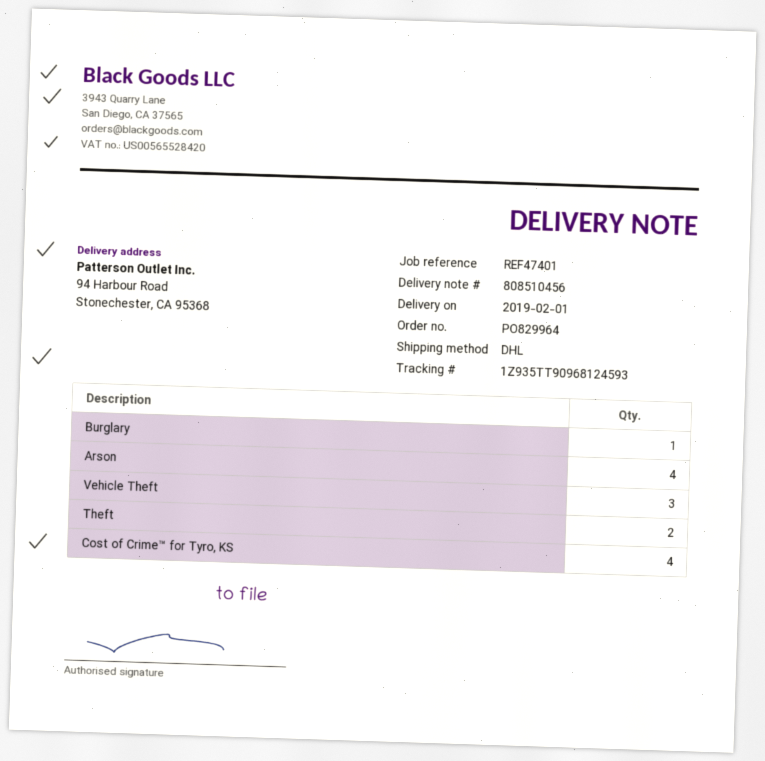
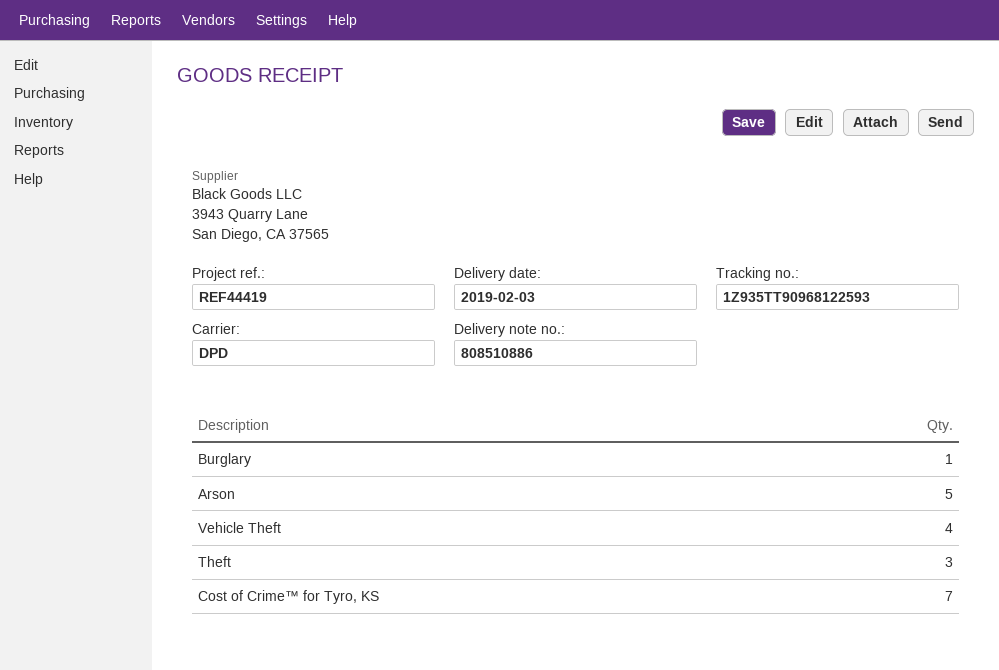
delivery note number: 808510456 -> 808510886
delivery date: 2019-02-01 -> 2019-02-03
reference: REF47401 -> REF44419
shipping method: DHL -> DPD
tracking number: 1Z935TT90968124593 -> 1Z935TT90968122593
Arson: 4 -> 5
Vehicle Theft: 3 -> 4
Theft: 2 -> 3
Cost of Crime™ for Tyro, KS: 4 -> 7

